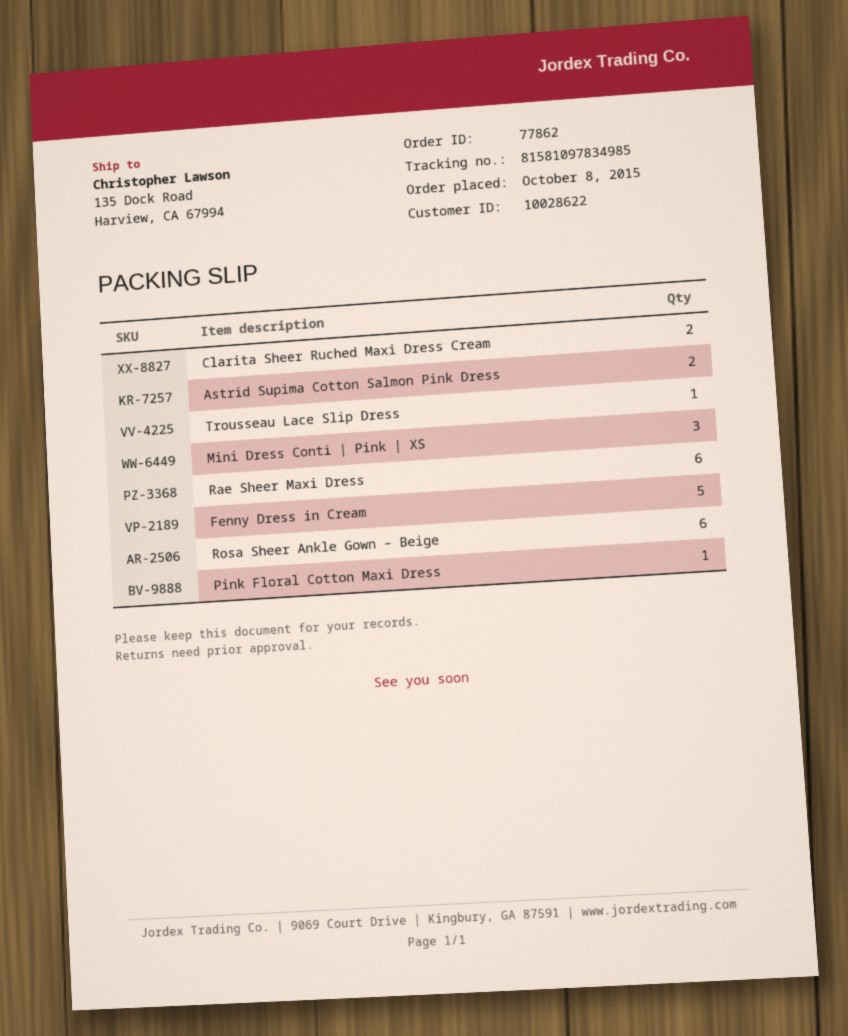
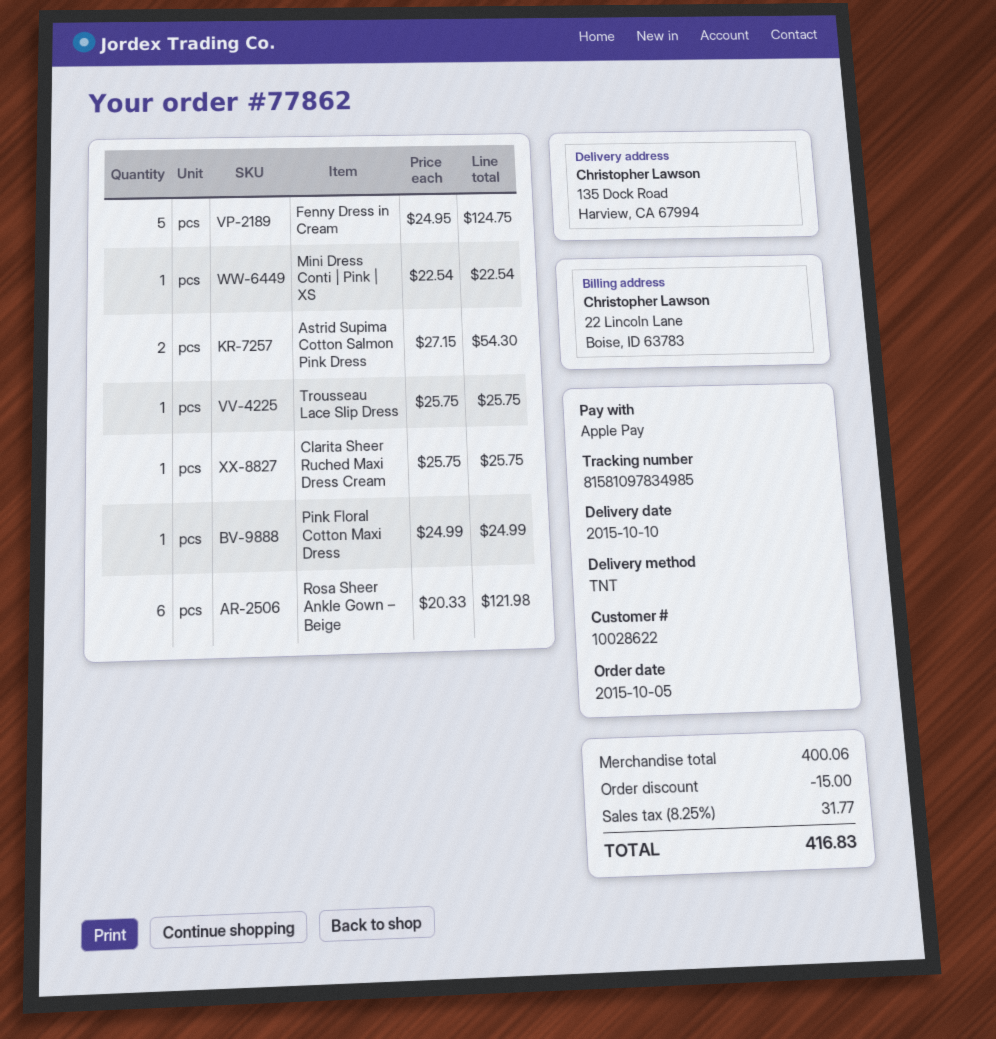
order date: 2015-10-08 -> 2015-10-05
Clarita Sheer Ruched Maxi Dress Cream: 2 -> 1
Mini Dress Conti | Pink | XS: 3 -> 1
Rae Sheer Maxi Dress: 6 -> none

